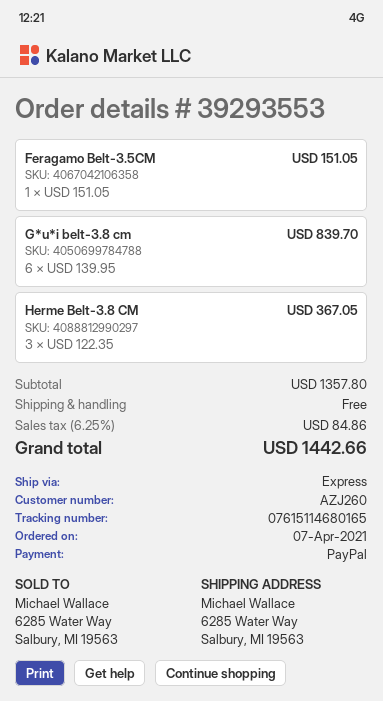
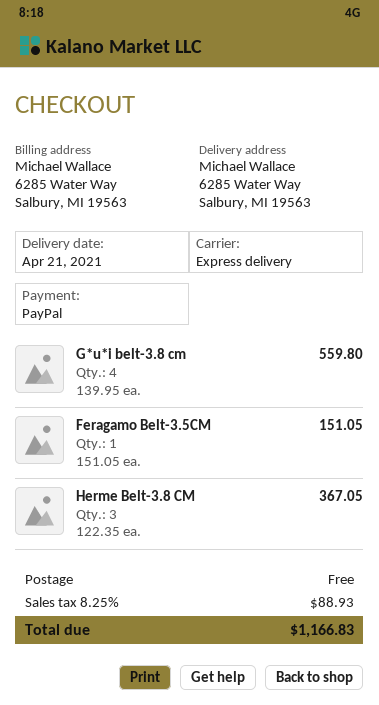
G*u*i belt-3.8 cm: 6 x 139.95 = 839.70 -> 4 x 139.95 = 559.80
tax: 6.25% = 84.86 -> 8.25% = 88.93
total: 1442.66 -> 1166.83

